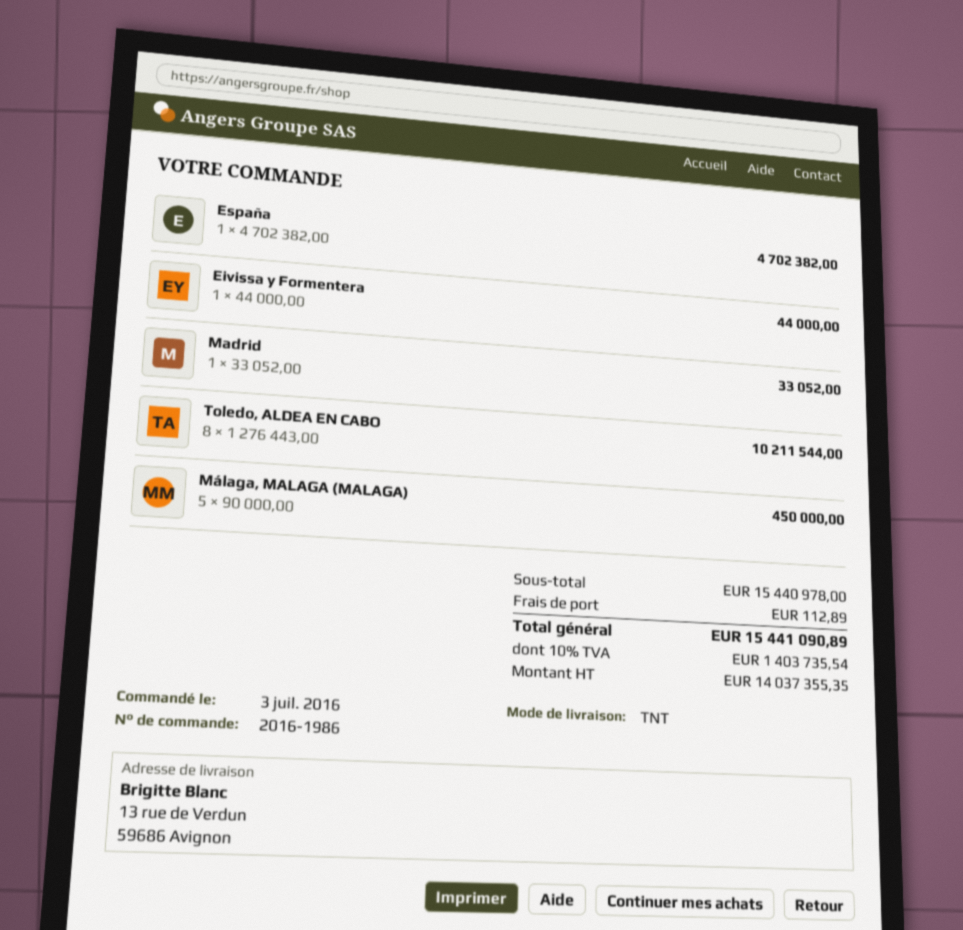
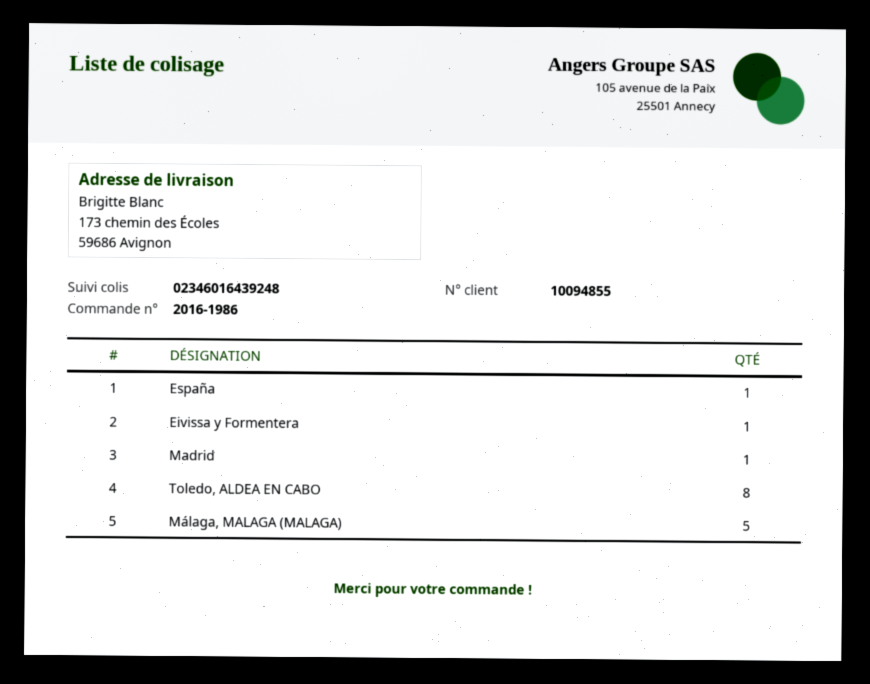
ship to: 13 rue de Verdun, 59686 Avignon -> 173 chemin des Écoles, 59686 Avignon

